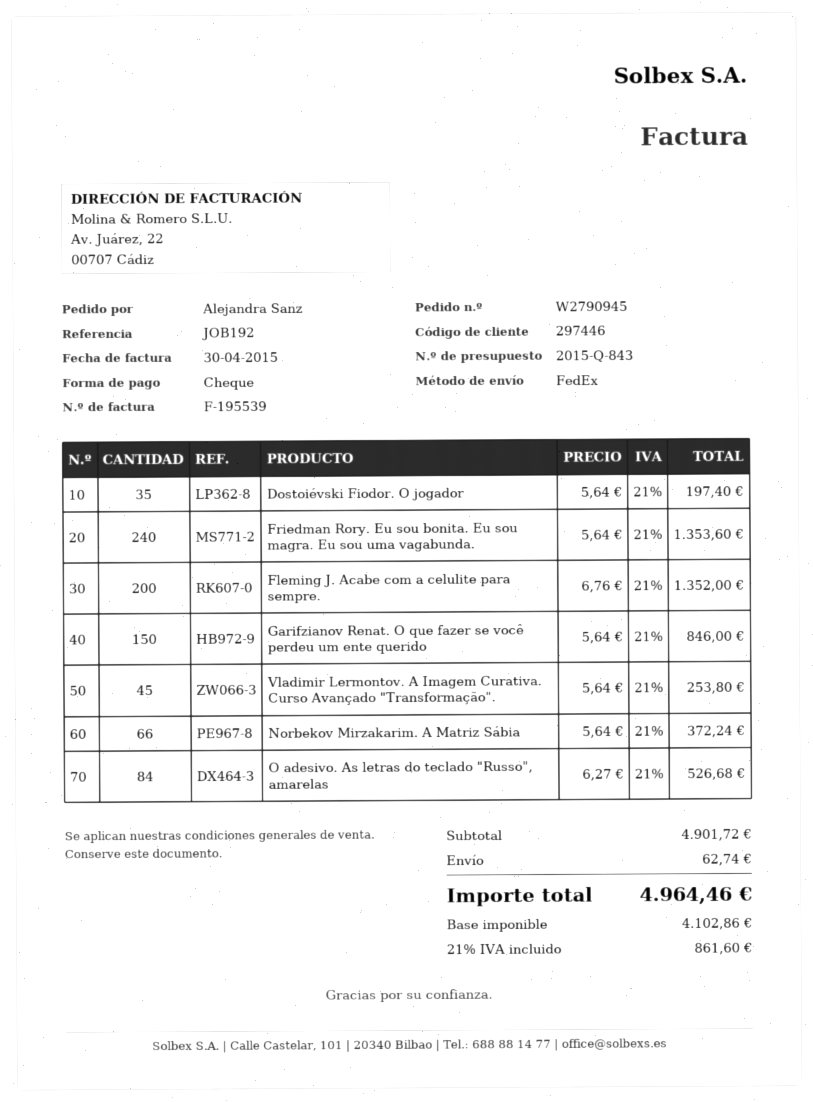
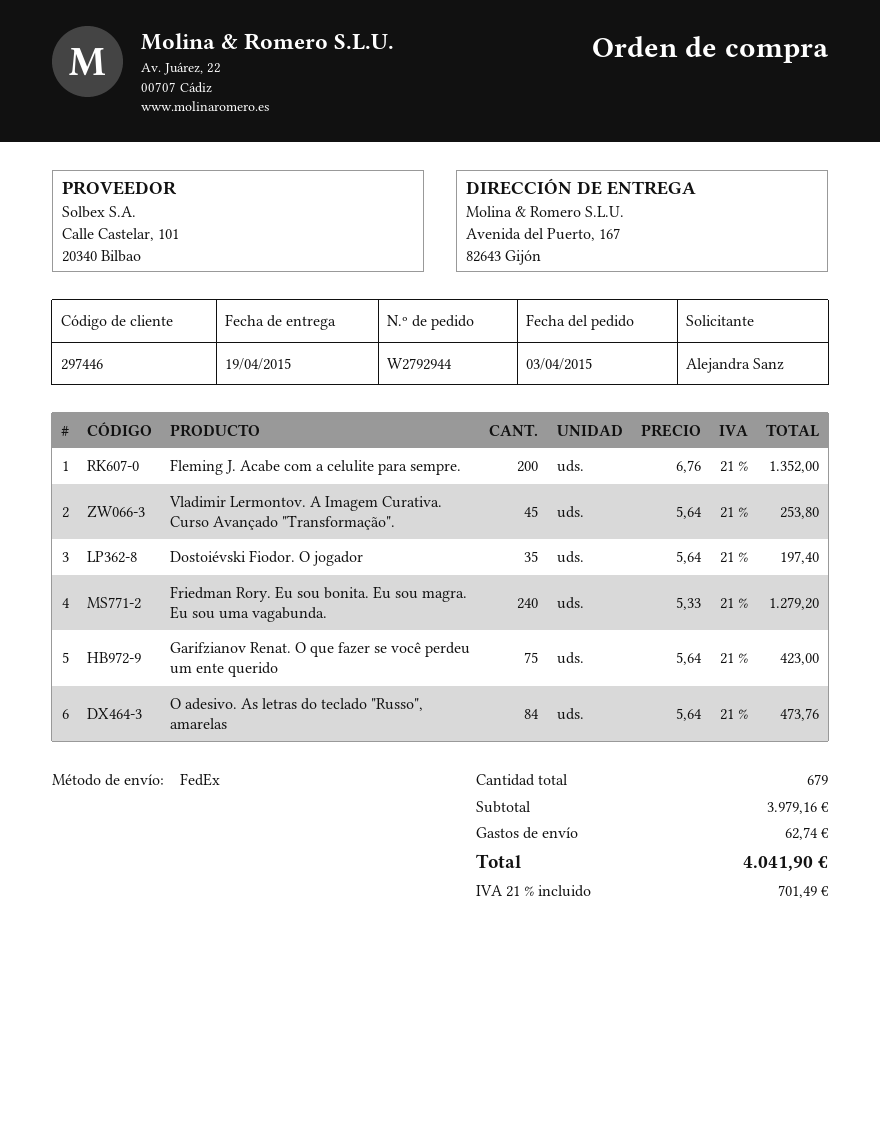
order number: W2790945 -> W2792944
Friedman Rory. Eu sou bonita. Eu sou magra. Eu sou uma vagabunda.: 240 x 5.64 = 1353.60 -> 240 x 5.33 = 1279.20
Garifzianov Renat. O que fazer se você perdeu um ente querido: 150 x 5.64 = 846.00 -> 75 x 5.64 = 423.00
Norbekov Mirzakarim. A Matriz Sábia: 66 x 5.64 = 372.24 -> none
O adesivo. As letras do teclado "Russo", amarelas: 84 x 6.27 = 526.68 -> 84 x 5.64 = 473.76
subtotal: 4901.72 -> 3979.16
tax: 21% = 861.60 -> 21% = 701.49
total: 4964.46 -> 4041.90

